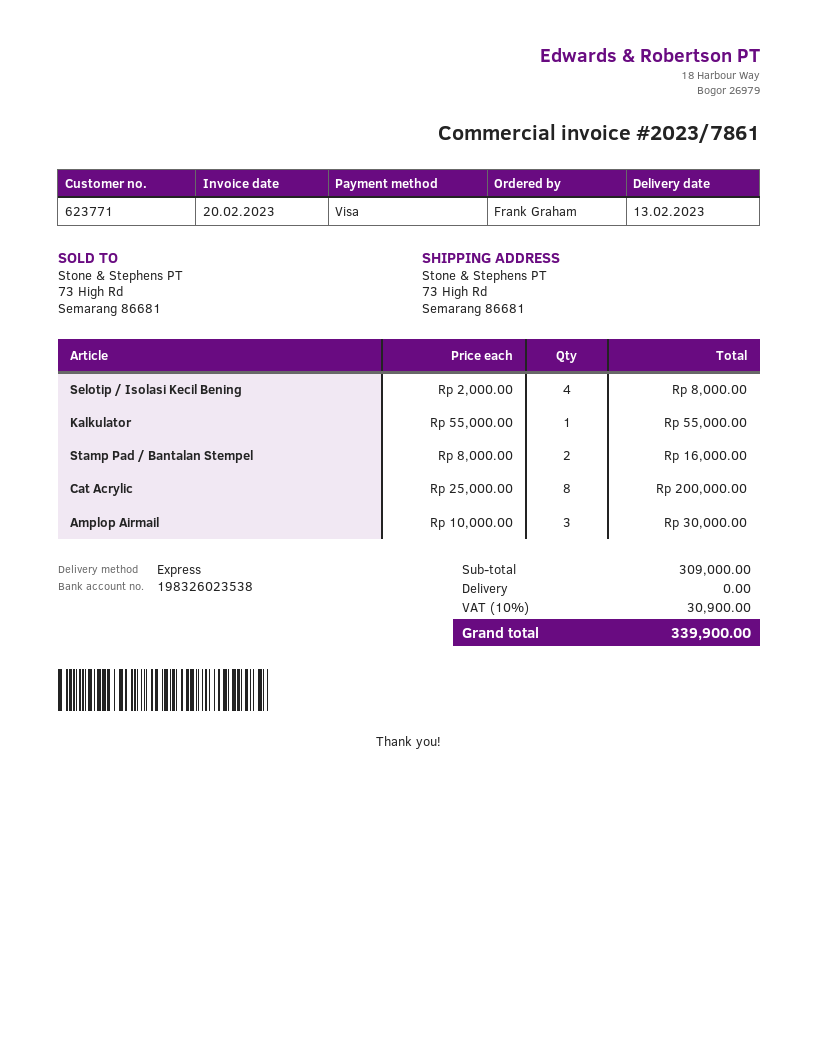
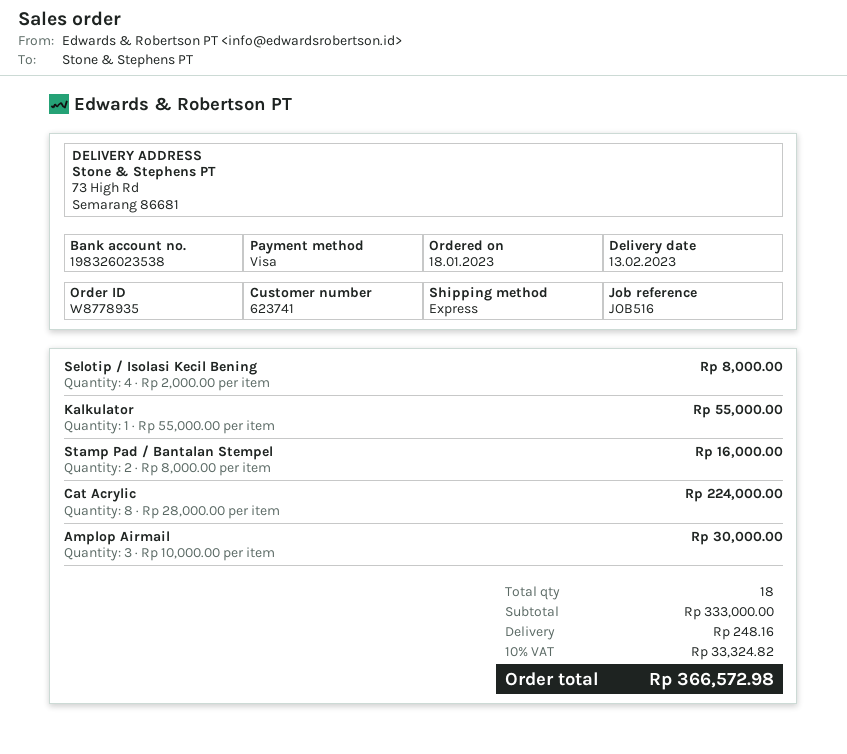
customer number: 623771 -> 623741
Cat Acrylic: 8 x 25000.00 = 200000.00 -> 8 x 28000.00 = 224000.00
subtotal: 309000.00 -> 333000.00
shipping: 0.00 -> 248.16
tax: 10% = 30900.00 -> 10% = 33324.82
total: 339900.00 -> 366572.98

